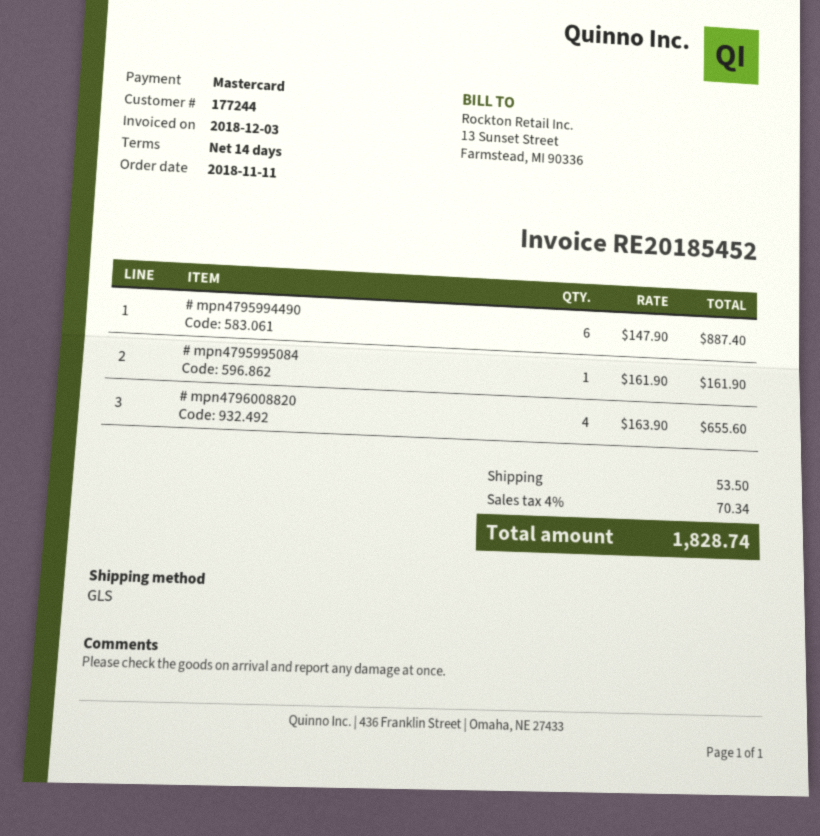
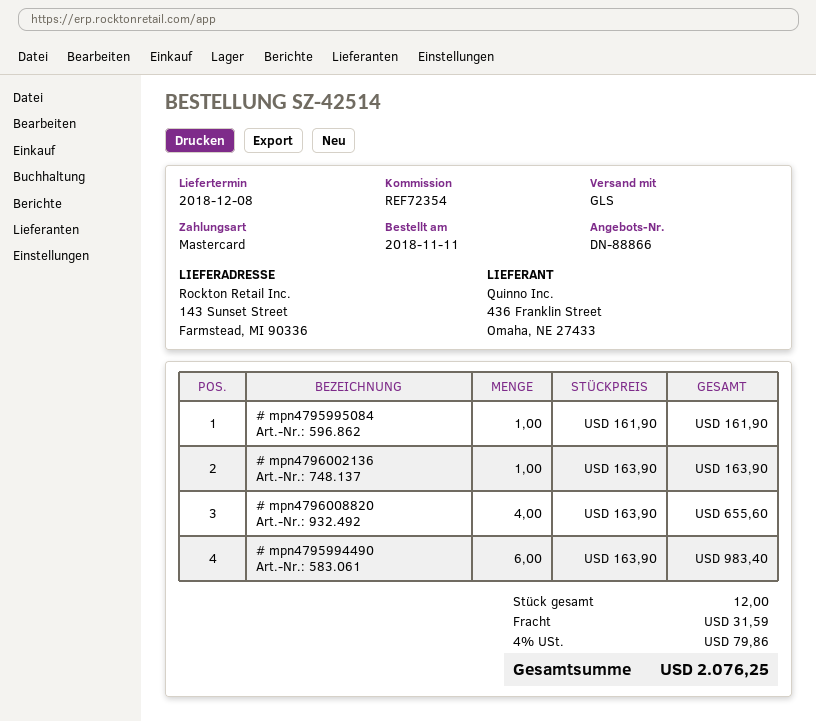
# mpn4795994490: 6 x 147.90 = 887.40 -> 6 x 163.90 = 983.40
# mpn4796002136: none -> 1 x 163.90 = 163.90
shipping: 53.50 -> 31.59
tax: 4% = 70.34 -> 4% = 79.86
total: 1828.74 -> 2076.25

